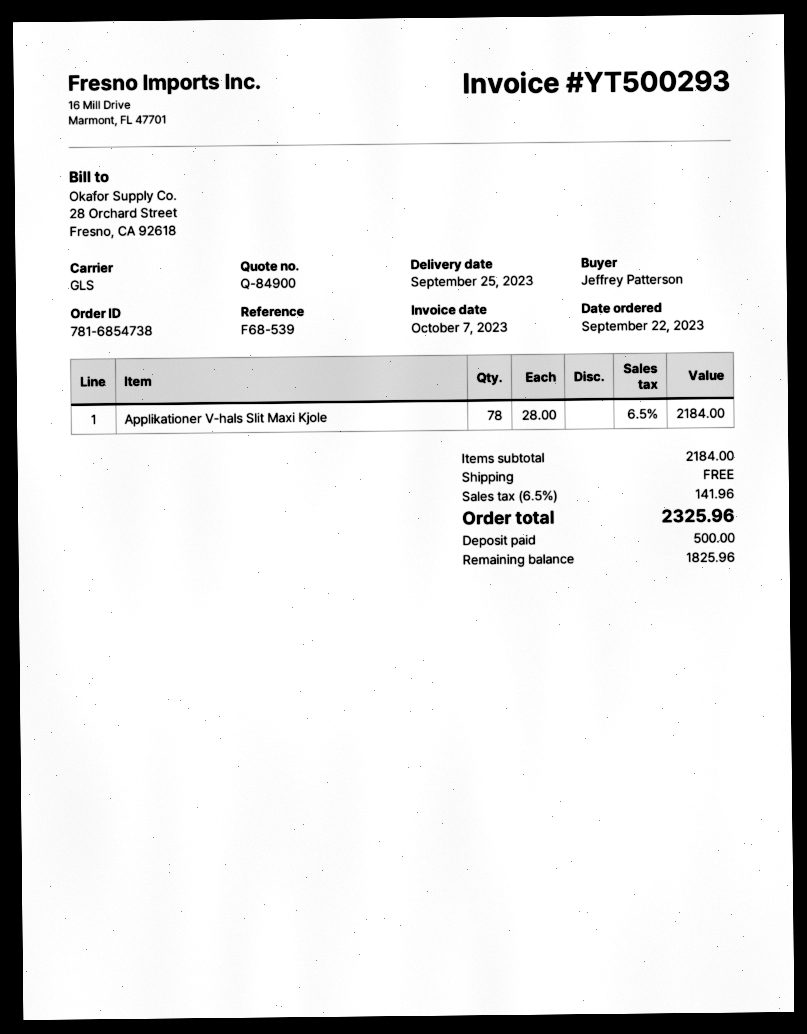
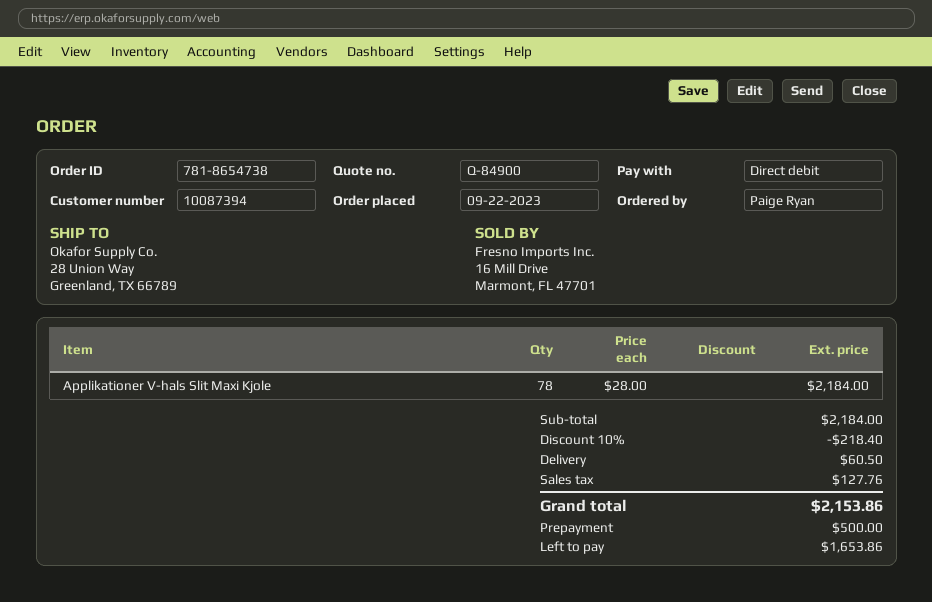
order number: 781-6854738 -> 781-8654738
ordered by: Jeffrey Patterson -> Paige Ryan
discount: none -> 10% = 218.40
shipping: 0.00 -> 60.50
tax: 141.96 -> 127.76
total: 2325.96 -> 2153.86
balance: 1825.96 -> 1653.86

